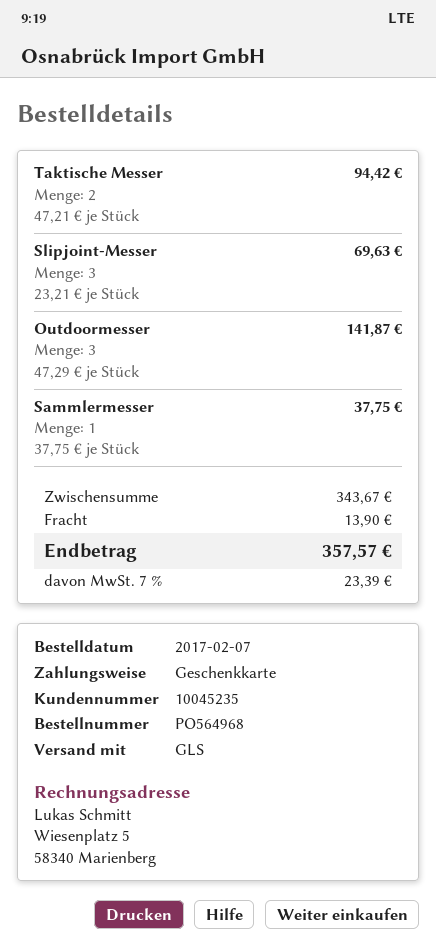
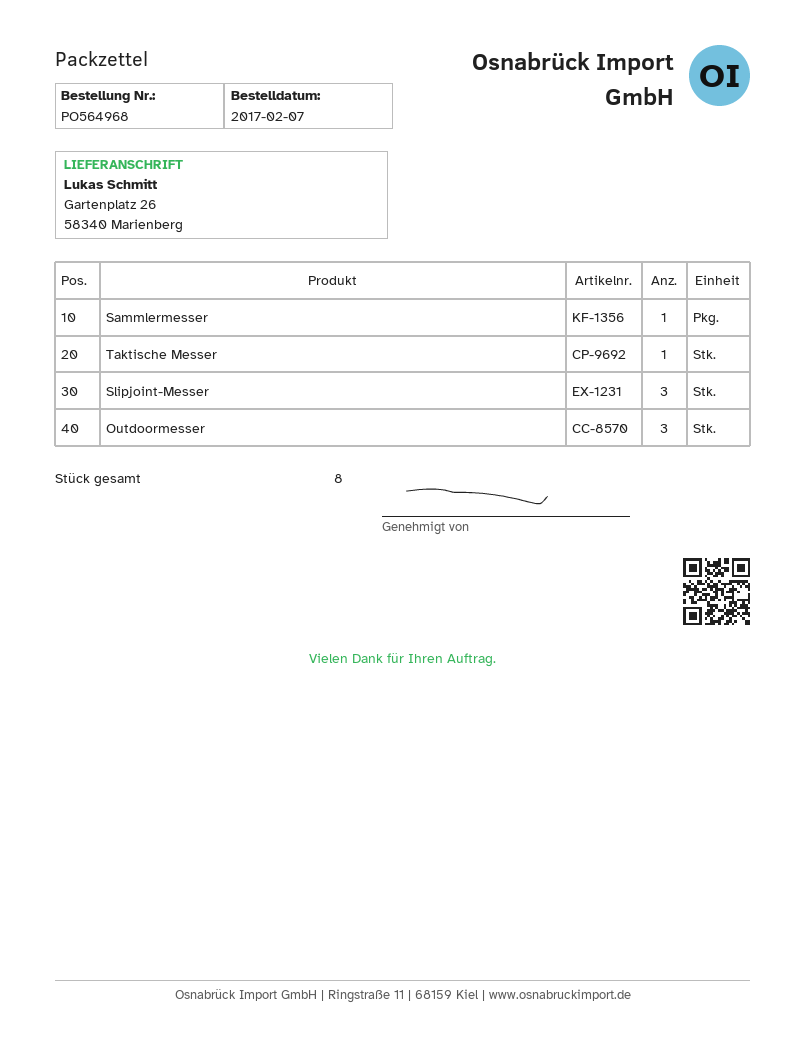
Taktische Messer: 2 -> 1

